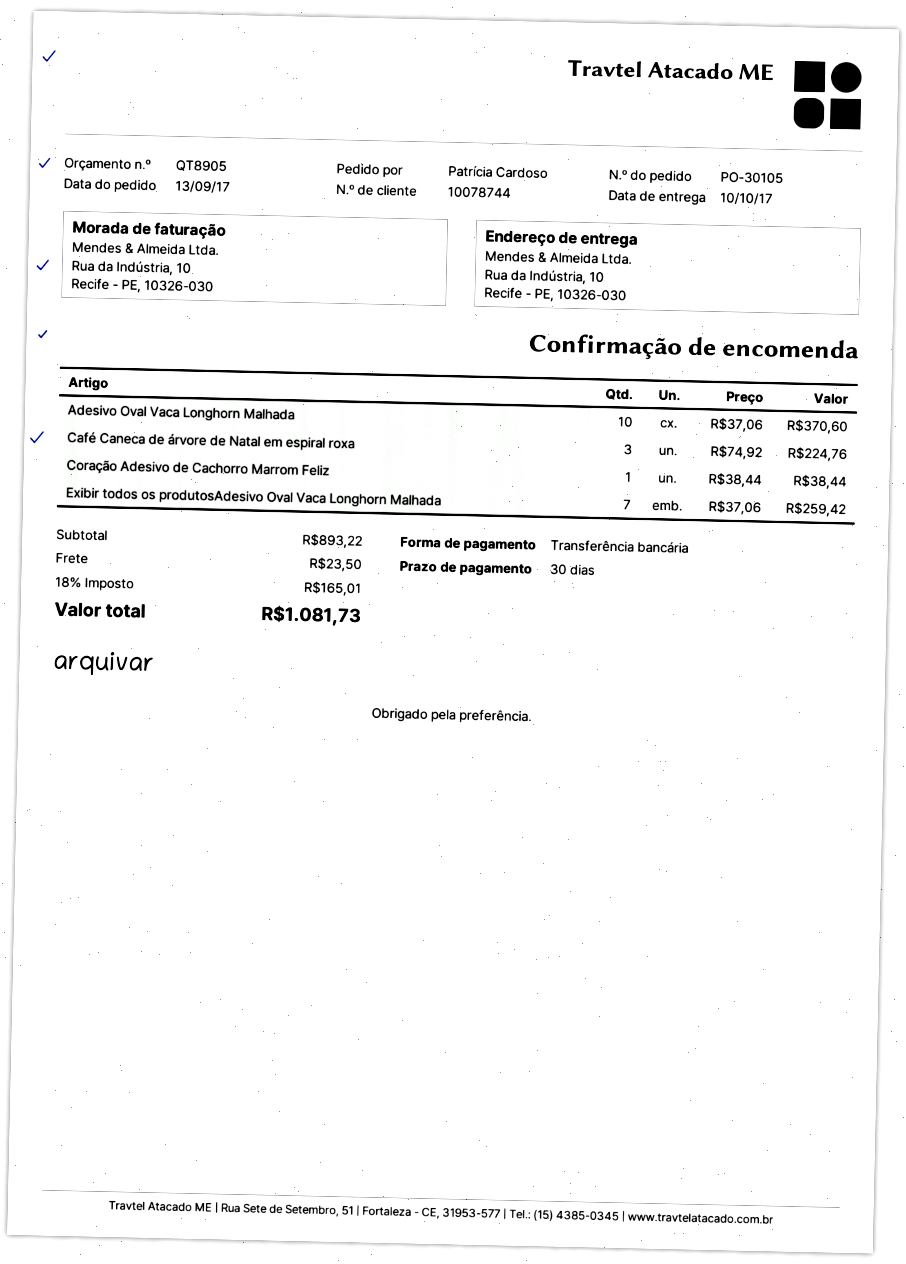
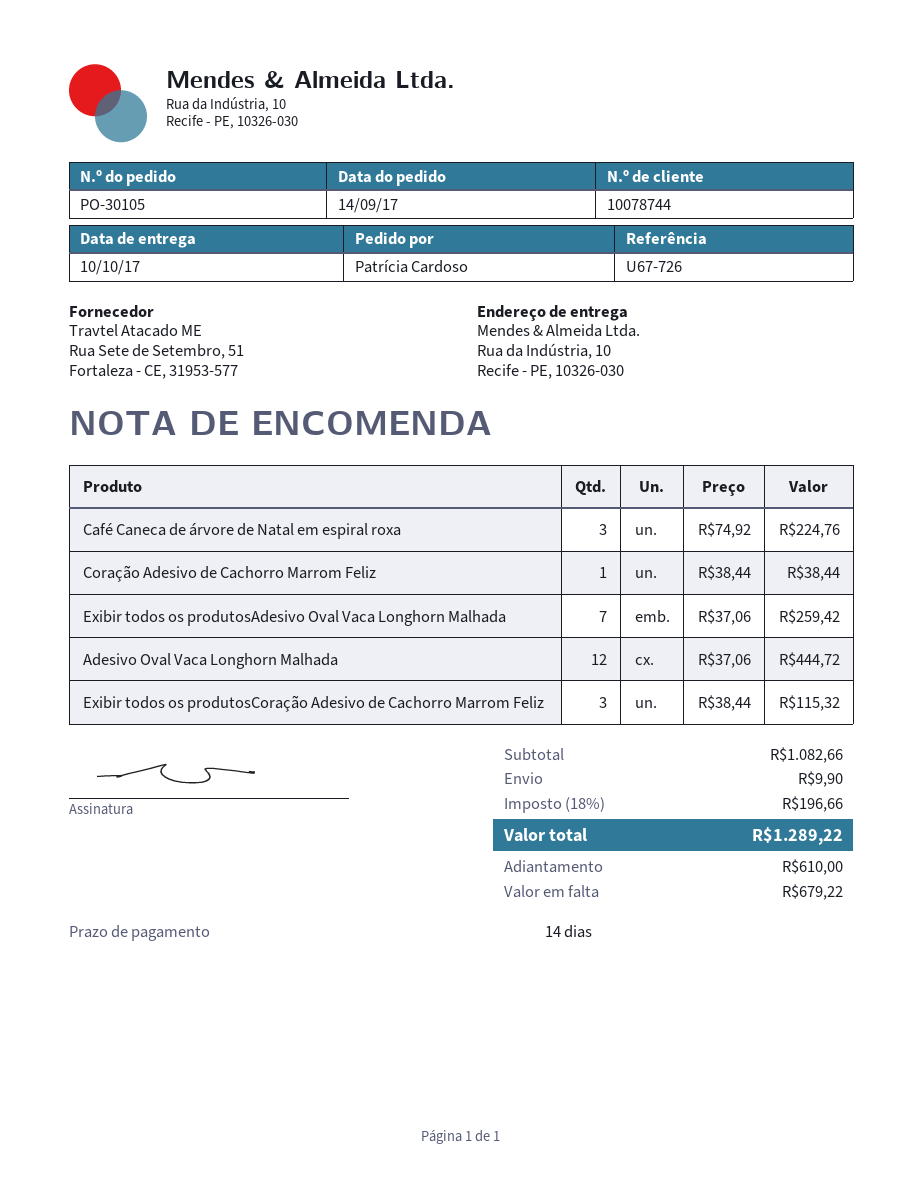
order date: 2017-09-13 -> 2017-09-14
payment terms: 30 days -> 14 days
Adesivo Oval Vaca Longhorn Malhada: 10 x 37.06 = 370.60 -> 12 x 37.06 = 444.72
Exibir todos os produtosCoração Adesivo de Cachorro Marrom Feliz: none -> 3 x 38.44 = 115.32
subtotal: 893.22 -> 1082.66
shipping: 23.50 -> 9.90
tax: 18% = 165.01 -> 18% = 196.66
total: 1081.73 -> 1289.22

